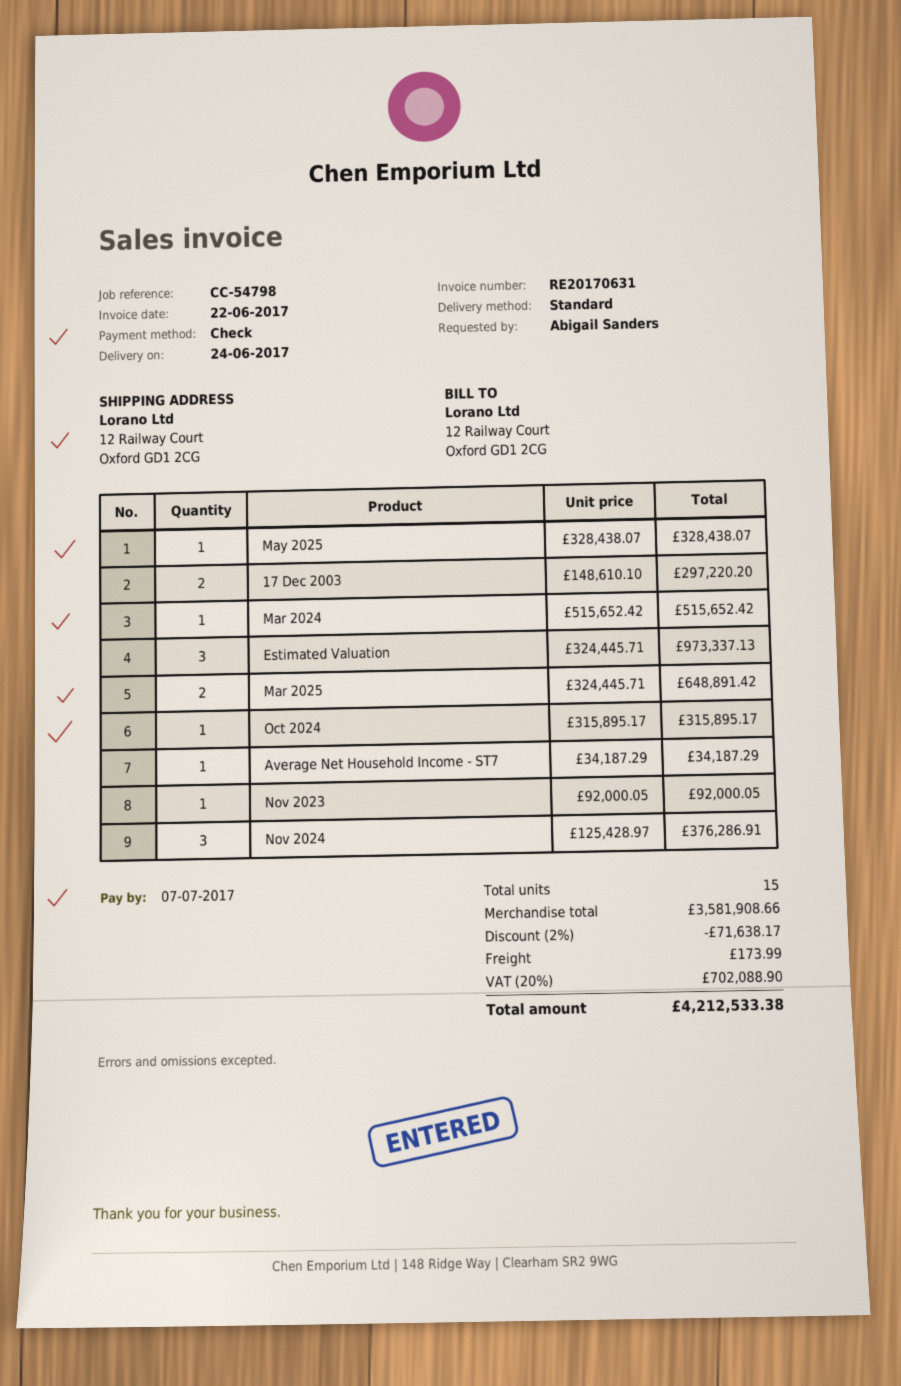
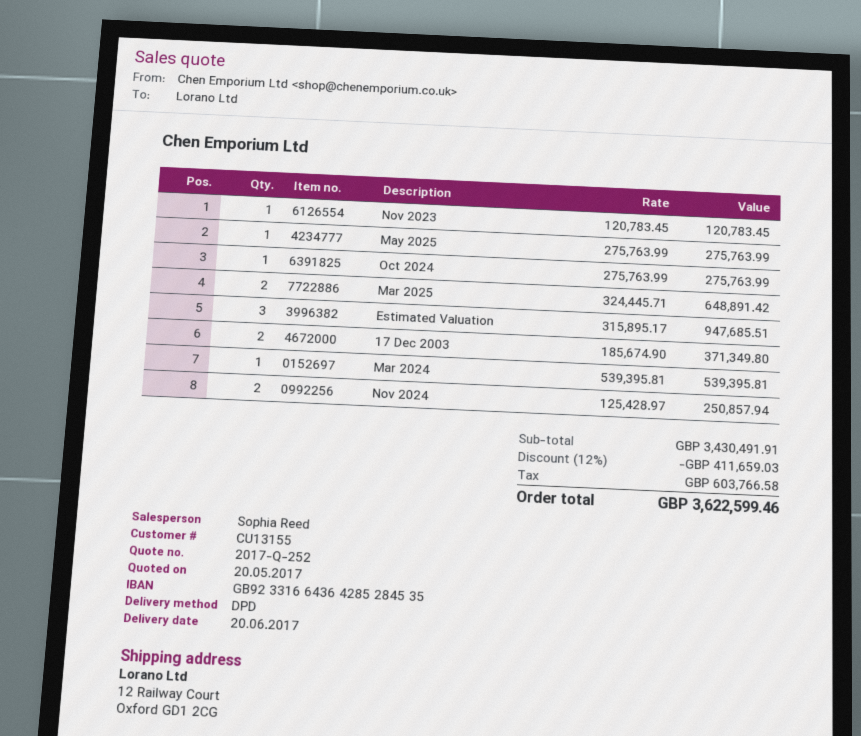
delivery date: 2017-06-24 -> 2017-06-20
shipping method: standard -> DPD
May 2025: 1 x 328438.07 = 328438.07 -> 1 x 275763.99 = 275763.99
17 Dec 2003: 2 x 148610.10 = 297220.20 -> 2 x 185674.90 = 371349.80
Mar 2024: 1 x 515652.42 = 515652.42 -> 1 x 539395.81 = 539395.81
Estimated Valuation: 3 x 324445.71 = 973337.13 -> 3 x 315895.17 = 947685.51
Oct 2024: 1 x 315895.17 = 315895.17 -> 1 x 275763.99 = 275763.99
Average Net Household Income - ST7: 1 x 34187.29 = 34187.29 -> none
Nov 2023: 1 x 92000.05 = 92000.05 -> 1 x 120783.45 = 120783.45
Nov 2024: 3 x 125428.97 = 376286.91 -> 2 x 125428.97 = 250857.94
subtotal: 3581908.66 -> 3430491.91
discount: 2% = 71638.17 -> 12% = 411659.03
shipping: 173.99 -> none
tax: 702088.90 -> 603766.58
total: 4212533.38 -> 3622599.46

